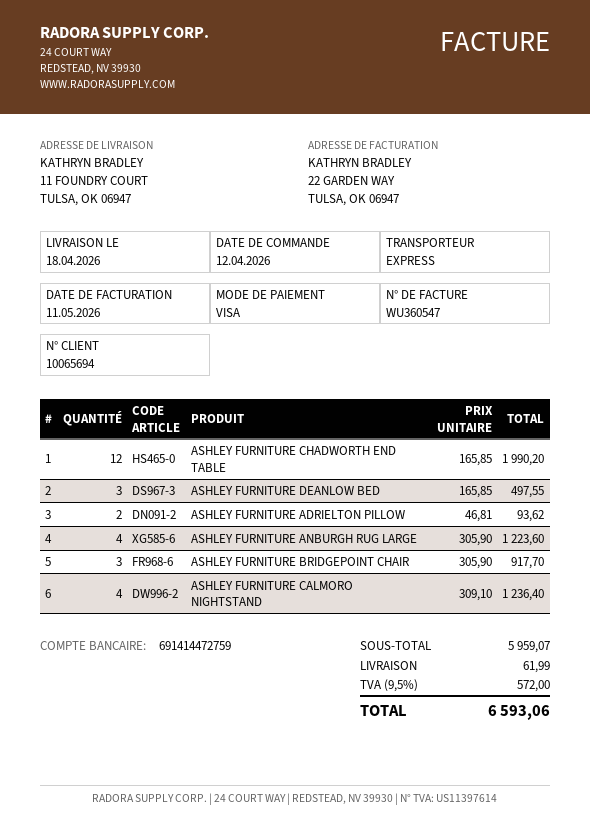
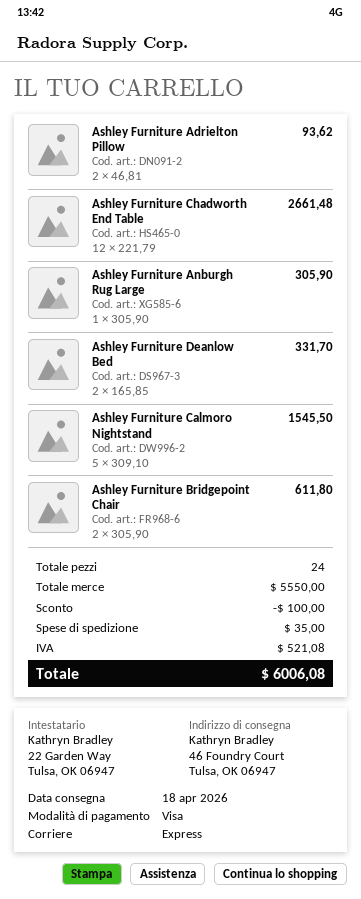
ship to: 11 FOUNDRY COURT, TULSA, OK 06947 -> 46 Foundry Court, Tulsa, OK 06947
ASHLEY FURNITURE CHADWORTH END TABLE: 12 x 165.85 = 1990.20 -> 12 x 221.79 = 2661.48
ASHLEY FURNITURE DEANLOW BED: 3 x 165.85 = 497.55 -> 2 x 165.85 = 331.70
ASHLEY FURNITURE ANBURGH RUG LARGE: 4 x 305.90 = 1223.60 -> 1 x 305.90 = 305.90
ASHLEY FURNITURE BRIDGEPOINT CHAIR: 3 x 305.90 = 917.70 -> 2 x 305.90 = 611.80
ASHLEY FURNITURE CALMORO NIGHTSTAND: 4 x 309.10 = 1236.40 -> 5 x 309.10 = 1545.50
subtotal: 5959.07 -> 5550.00
discount: none -> 100.00
shipping: 61.99 -> 35.00
tax: 572.00 -> 521.08
total: 6593.06 -> 6006.08

